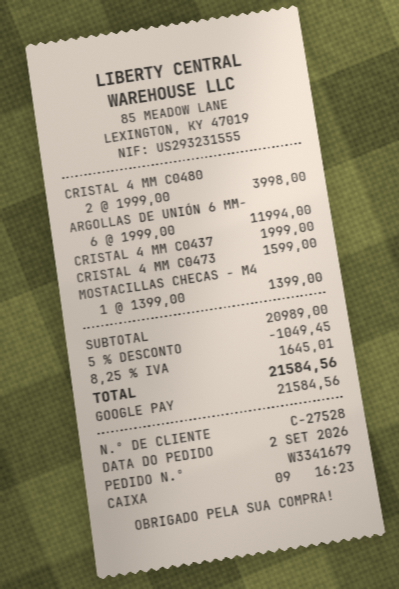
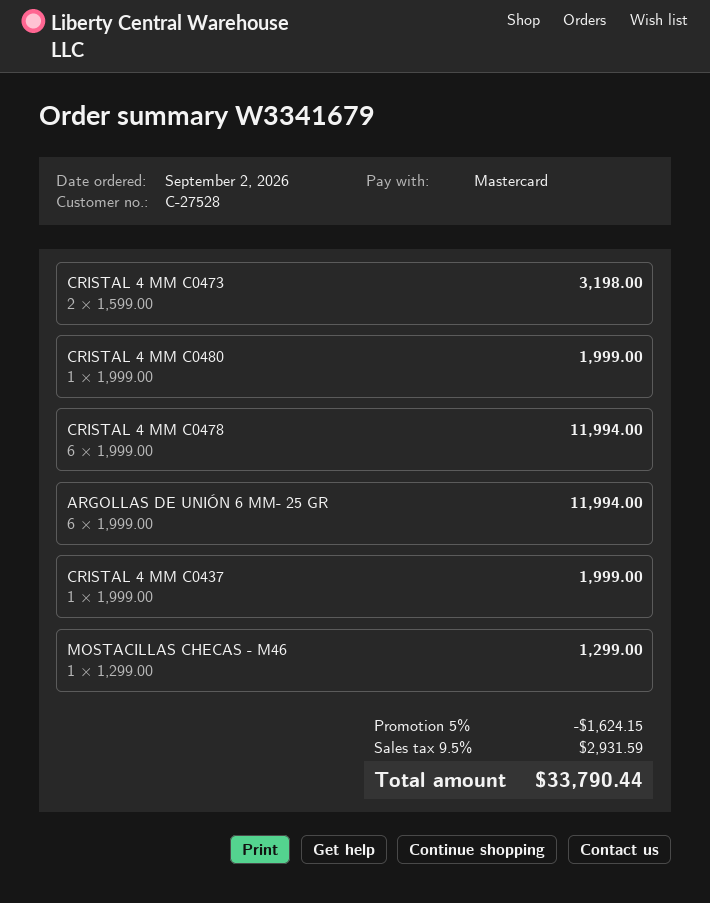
payment method: Google Pay -> Mastercard
CRISTAL 4 MM C0480: 2 x 1999.00 = 3998.00 -> 1 x 1999.00 = 1999.00
CRISTAL 4 MM C0473: 1 x 1599.00 = 1599.00 -> 2 x 1599.00 = 3198.00
MOSTACILLAS CHECAS - M4: 1 x 1399.00 = 1399.00 -> 1 x 1299.00 = 1299.00
CRISTAL 4 MM C0478: none -> 6 x 1999.00 = 11994.00
discount: 5% = 1049.45 -> 5% = 1624.15
tax: 8.25% = 1645.01 -> 9.5% = 2931.59
total: 21584.56 -> 33790.44

